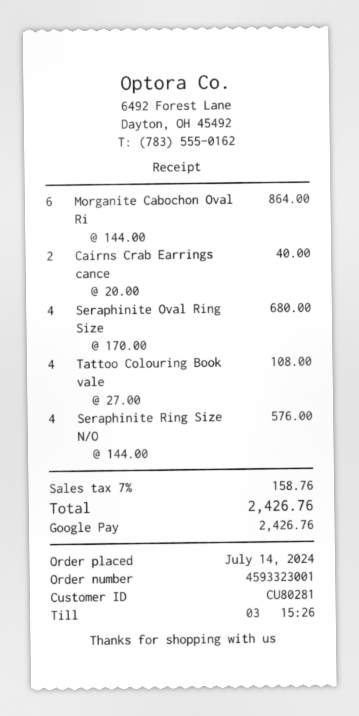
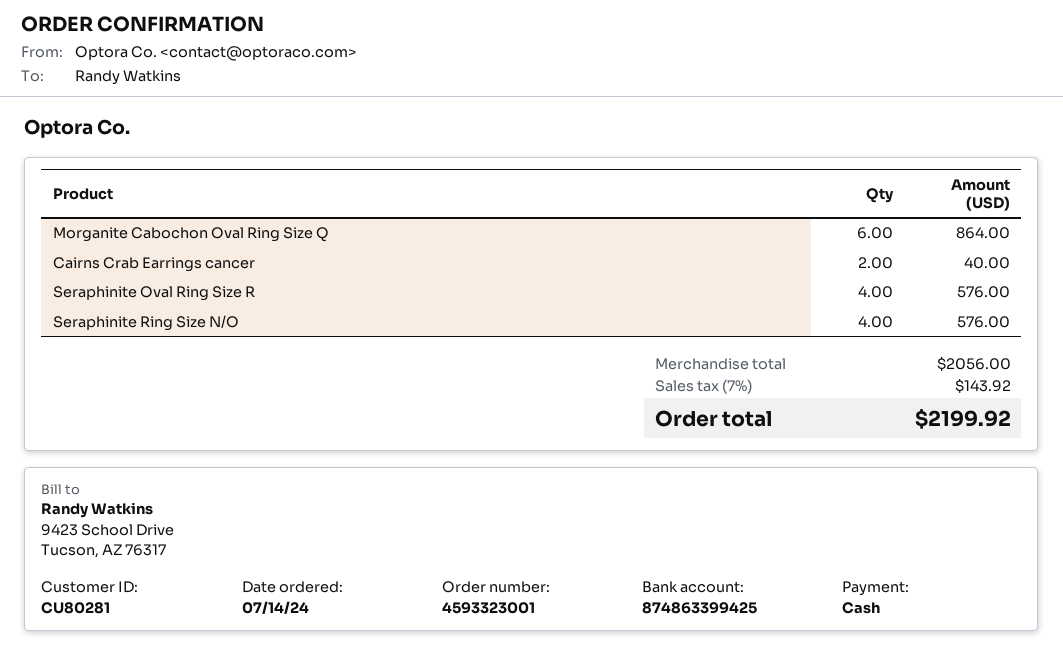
payment method: Google Pay -> cash
Seraphinite Oval Ring Size: 4 for 680.00 -> 4 for 576.00
Tattoo Colouring Book vale: 4 for 108.00 -> none
tax: 7% = 158.76 -> 7% = 143.92
total: 2426.76 -> 2199.92

